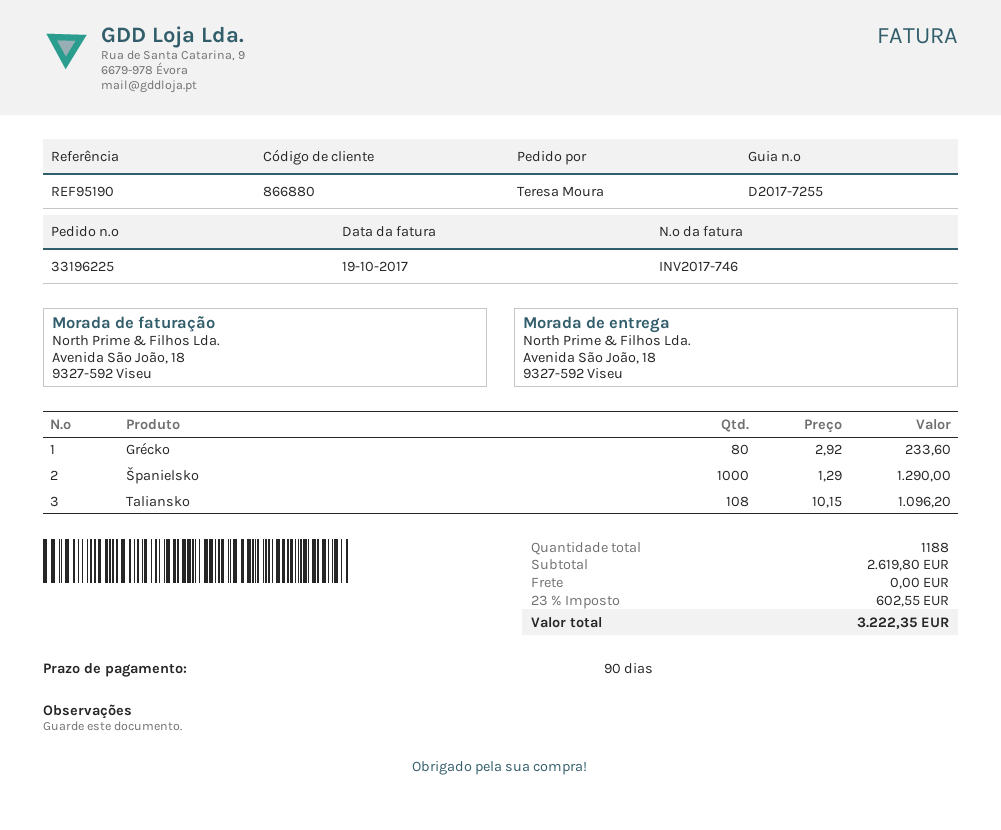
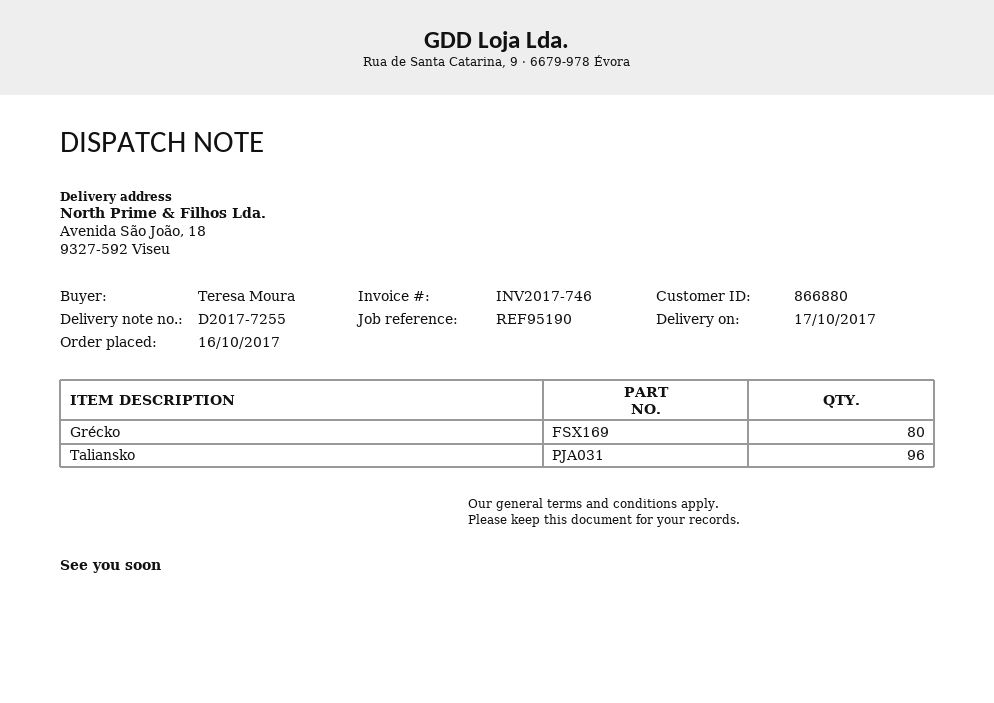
Španielsko: 1000 -> none
Taliansko: 108 -> 96

